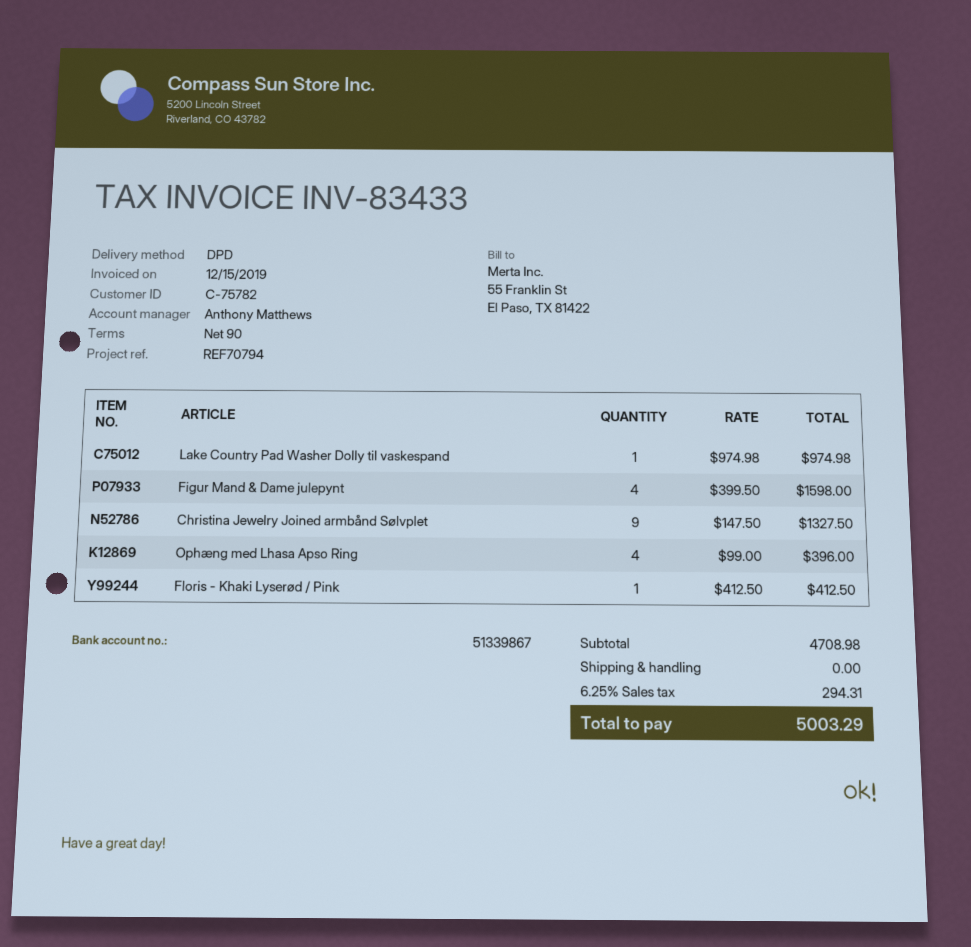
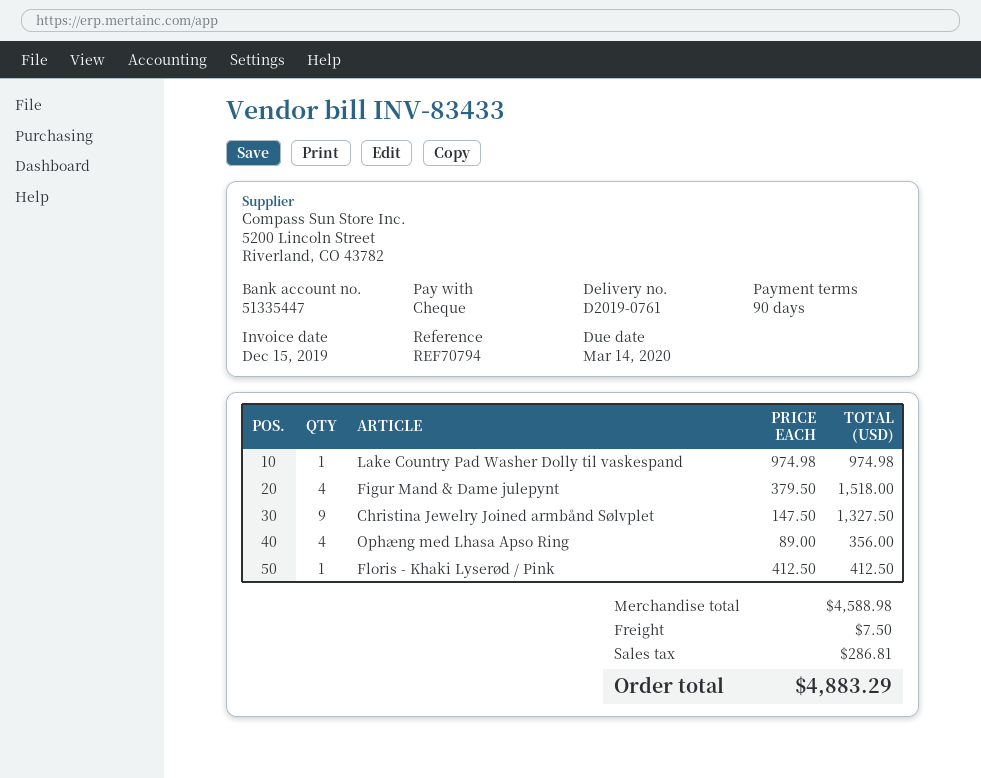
bank account: 51339867 -> 51335447
Figur Mand & Dame julepynt: 4 x 399.50 = 1598.00 -> 4 x 379.50 = 1518.00
Ophæng med Lhasa Apso Ring: 4 x 99.00 = 396.00 -> 4 x 89.00 = 356.00
subtotal: 4708.98 -> 4588.98
shipping: 0.00 -> 7.50
tax: 294.31 -> 286.81
total: 5003.29 -> 4883.29

